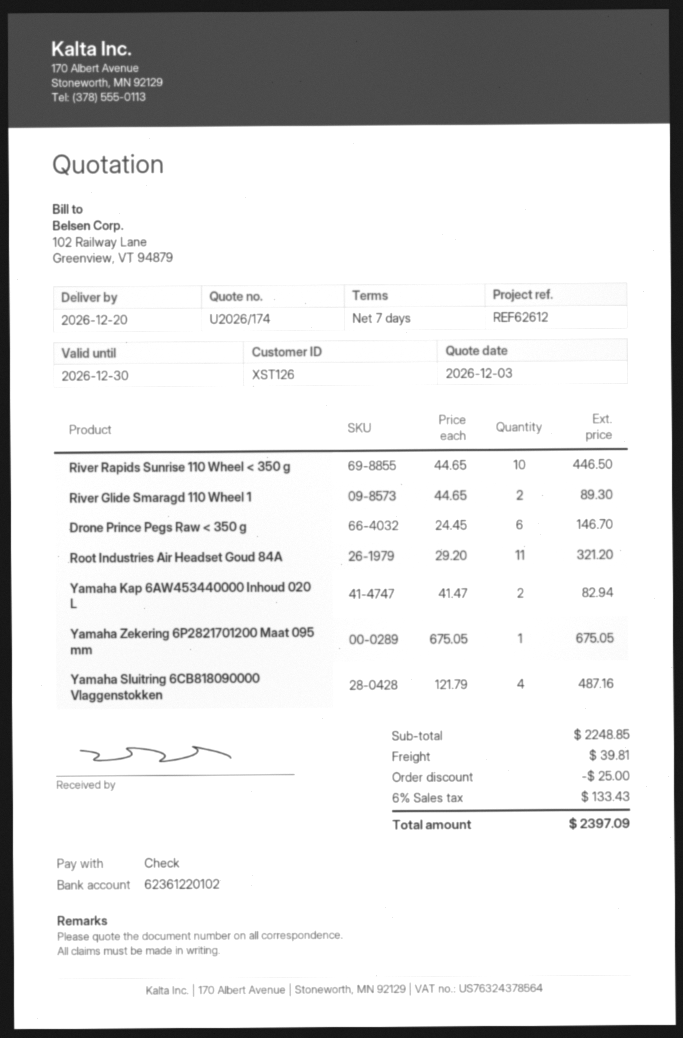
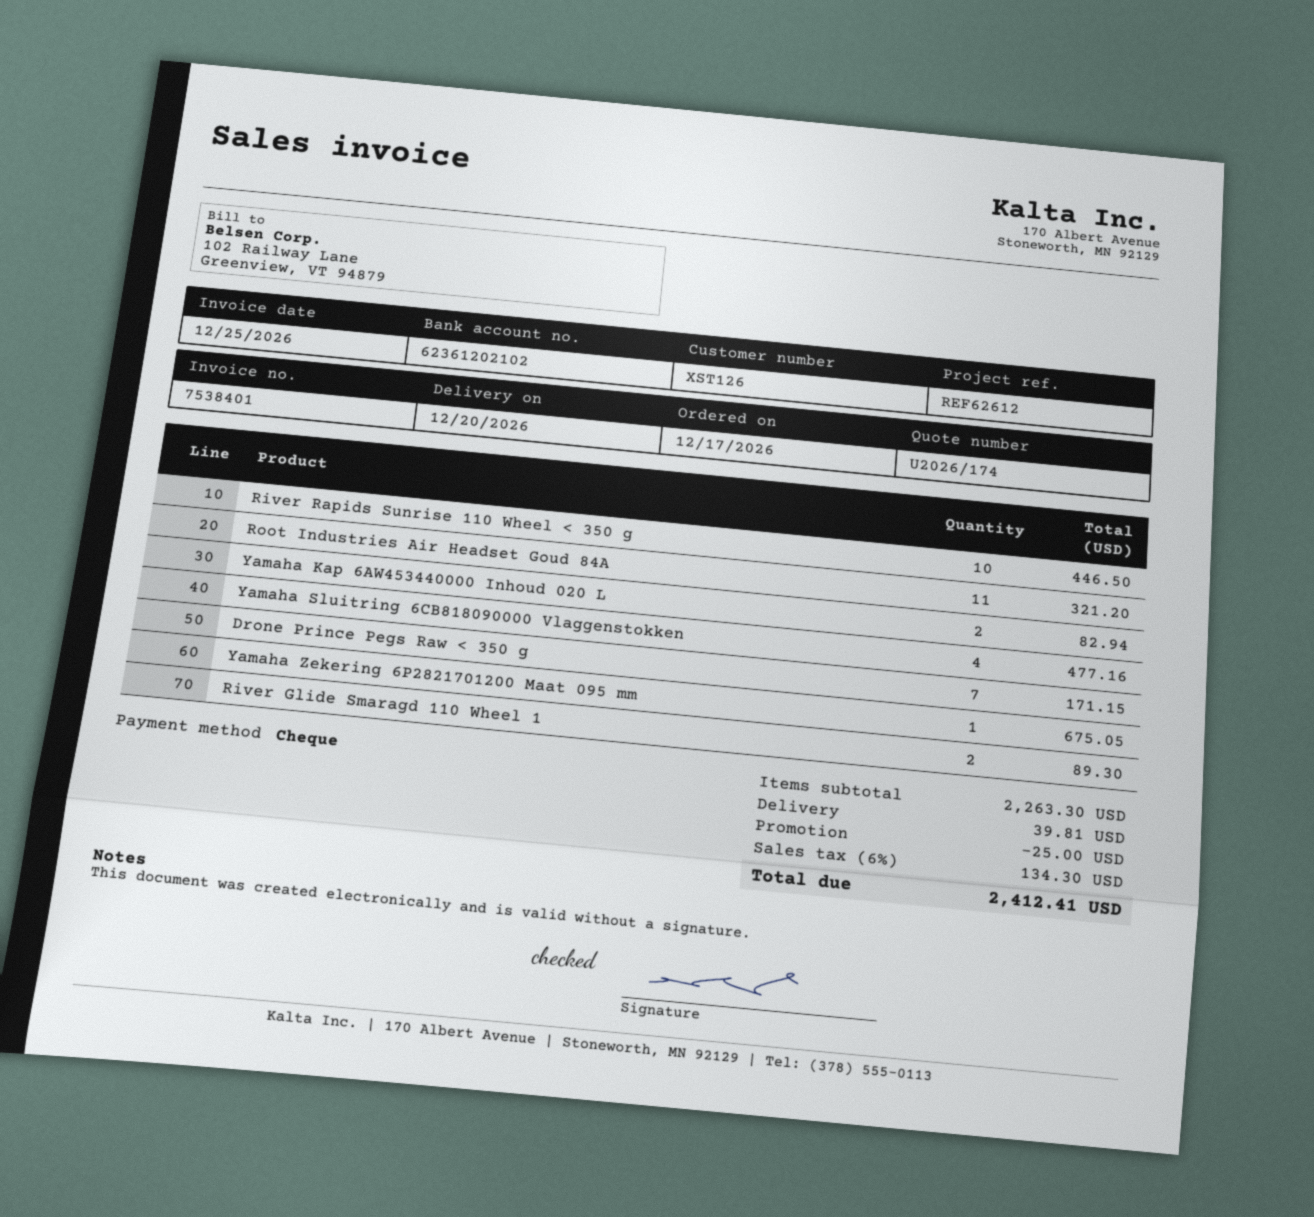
bank account: 62361220102 -> 62361202102
Drone Prince Pegs Raw < 350 g: 6 for 146.70 -> 7 for 171.15
Yamaha Sluitring 6CB818090000 Vlaggenstokken: 4 for 487.16 -> 4 for 477.16
subtotal: 2248.85 -> 2263.30
tax: 6% = 133.43 -> 6% = 134.30
total: 2397.09 -> 2412.41

